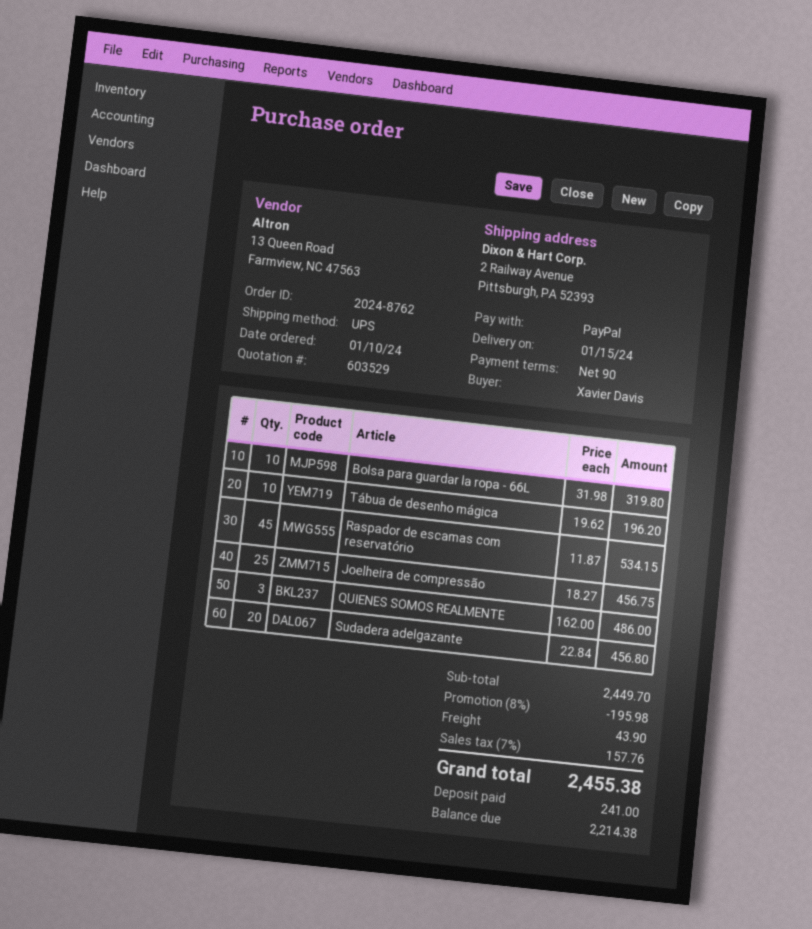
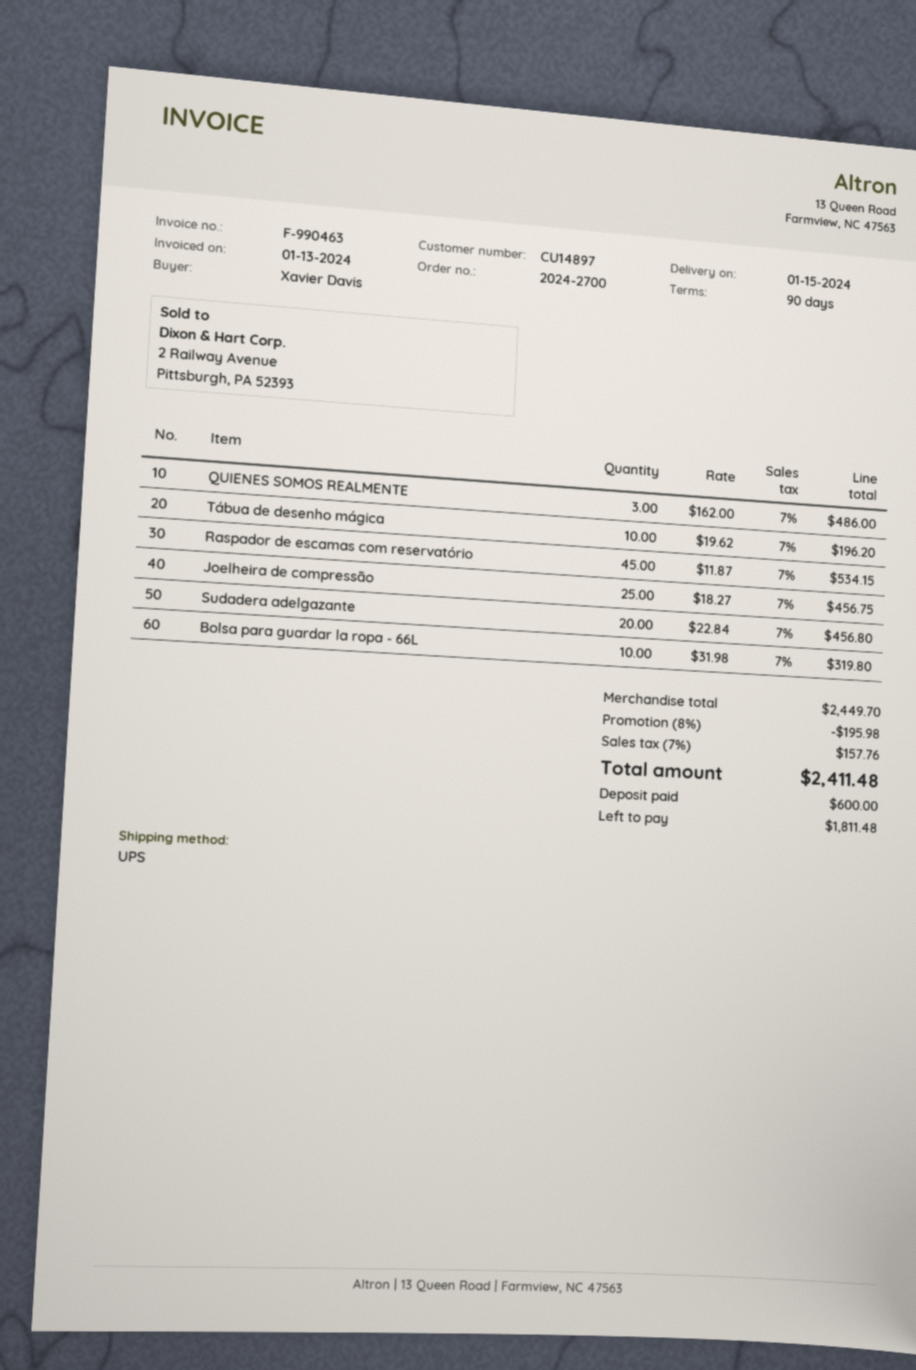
order number: 2024-8762 -> 2024-2700
shipping: 43.90 -> none
total: 2455.38 -> 2411.48
deposit: 241.00 -> 600.00
balance: 2214.38 -> 1811.48

